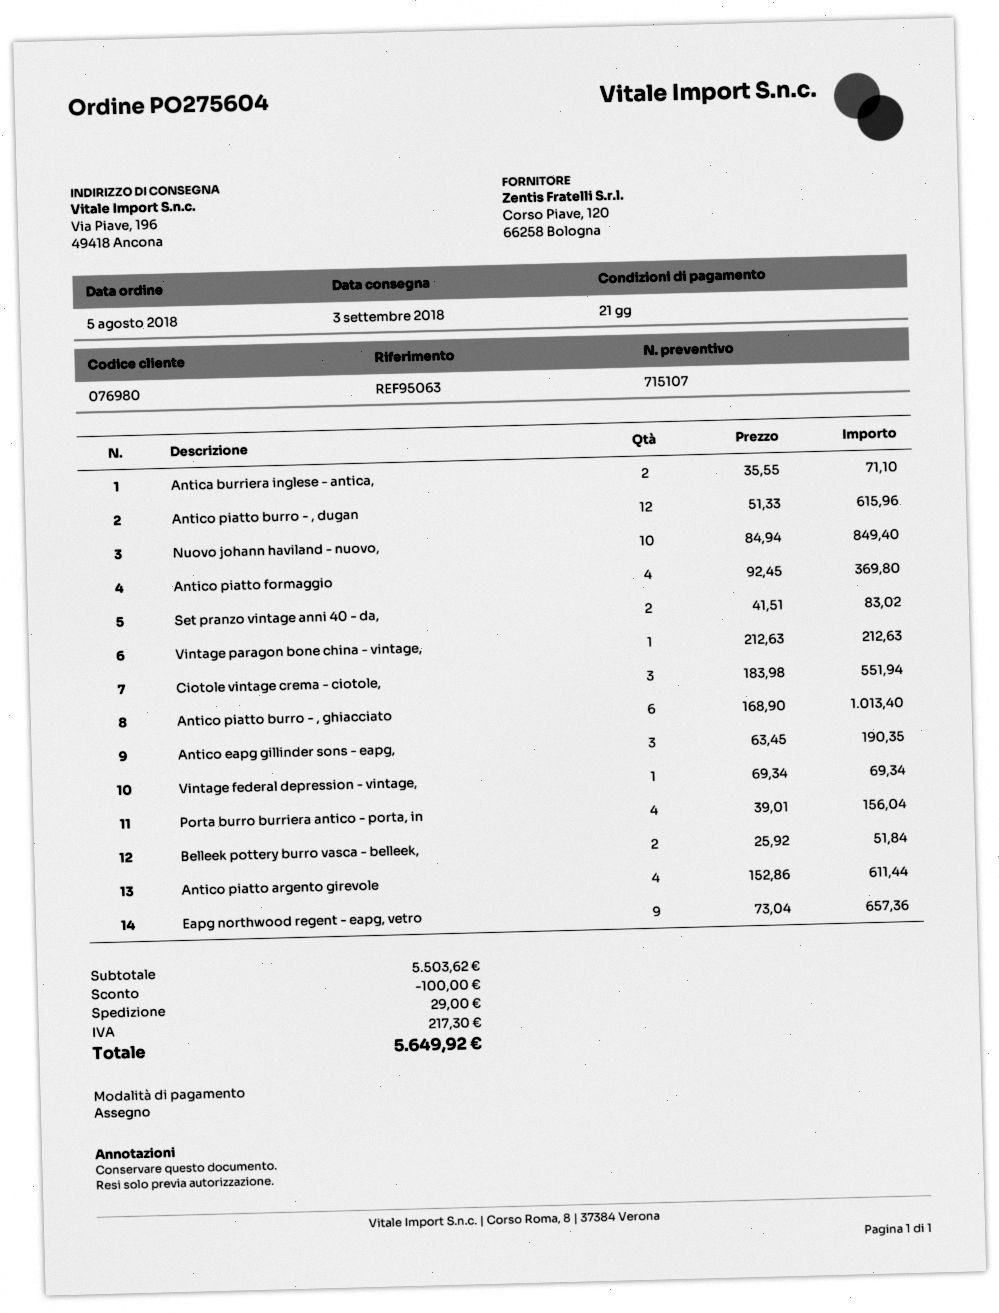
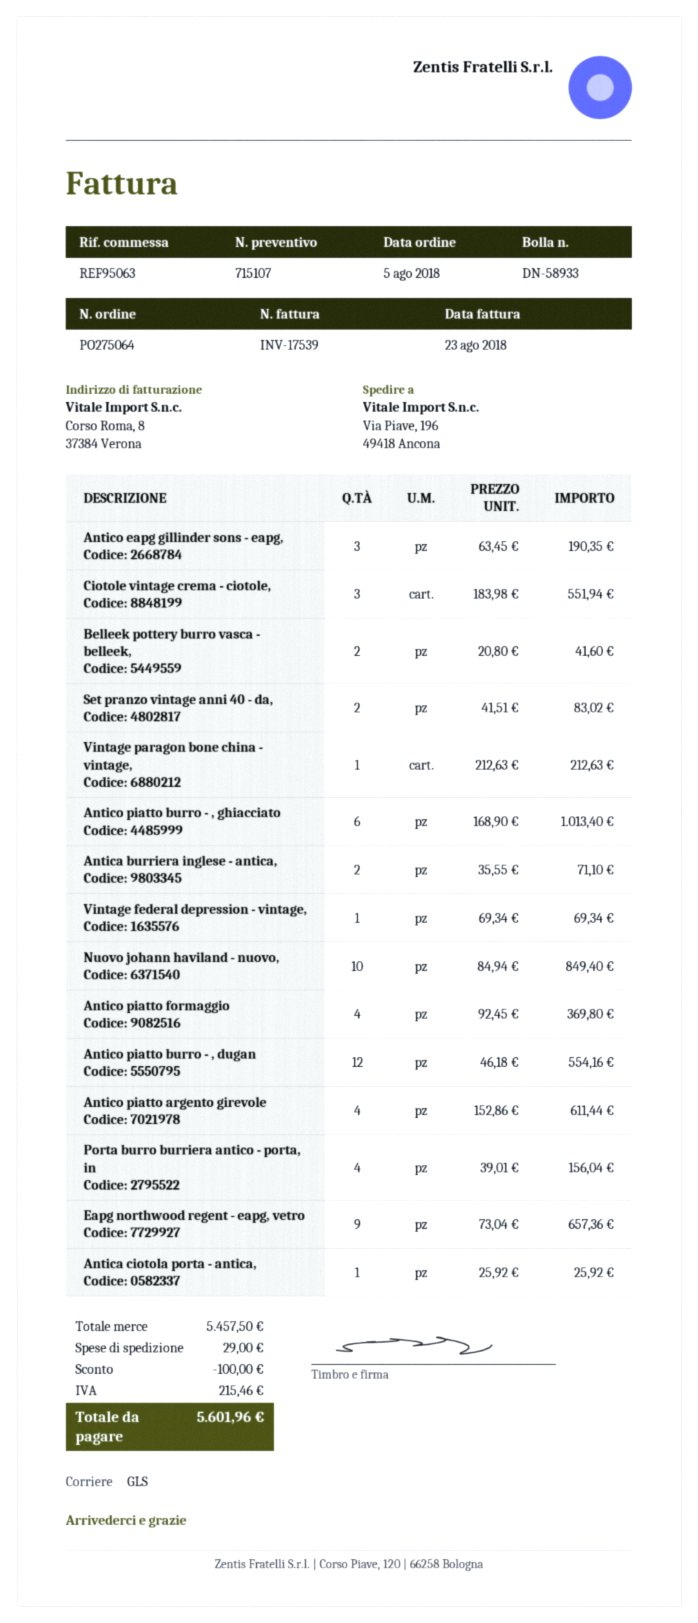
order number: PO275604 -> PO275064
Antico piatto burro - , dugan: 12 x 51.33 = 615.96 -> 12 x 46.18 = 554.16
Belleek pottery burro vasca - belleek,: 2 x 25.92 = 51.84 -> 2 x 20.80 = 41.60
Antica ciotola porta - antica,: none -> 1 x 25.92 = 25.92
subtotal: 5503.62 -> 5457.50
tax: 217.30 -> 215.46
total: 5649.92 -> 5601.96

